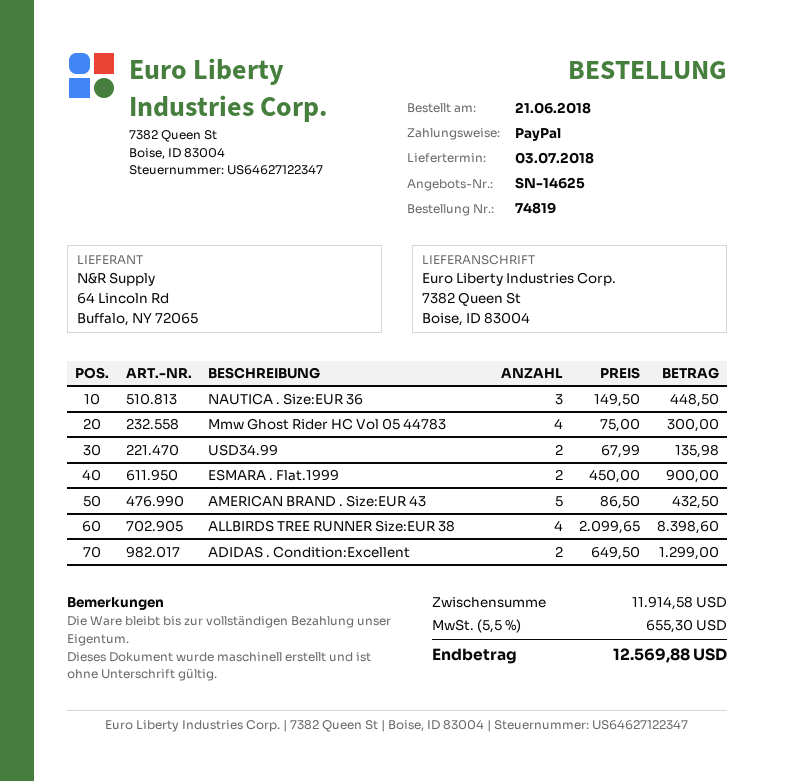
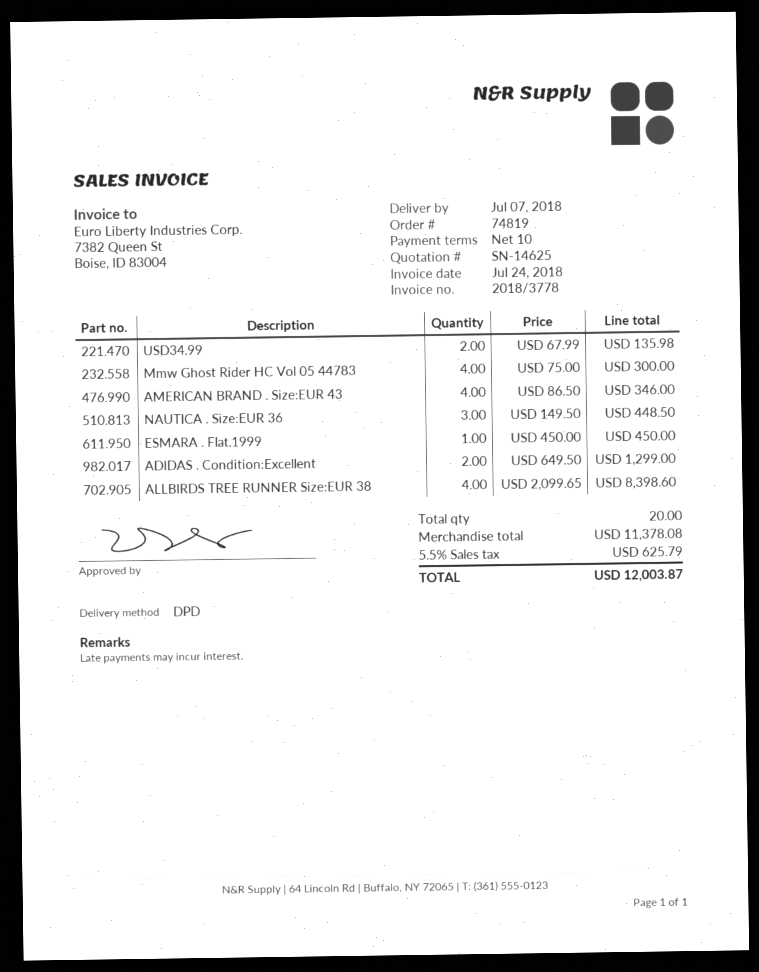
delivery date: 2018-07-03 -> 2018-07-07
ESMARA . Flat.1999: 2 x 450.00 = 900.00 -> 1 x 450.00 = 450.00
AMERICAN BRAND . Size:EUR 43: 5 x 86.50 = 432.50 -> 4 x 86.50 = 346.00
subtotal: 11914.58 -> 11378.08
tax: 5.5% = 655.30 -> 5.5% = 625.79
total: 12569.88 -> 12003.87

